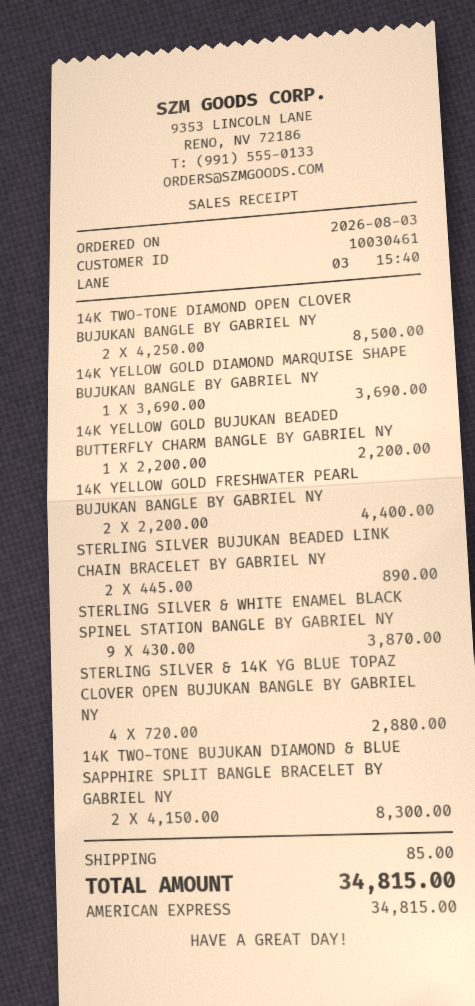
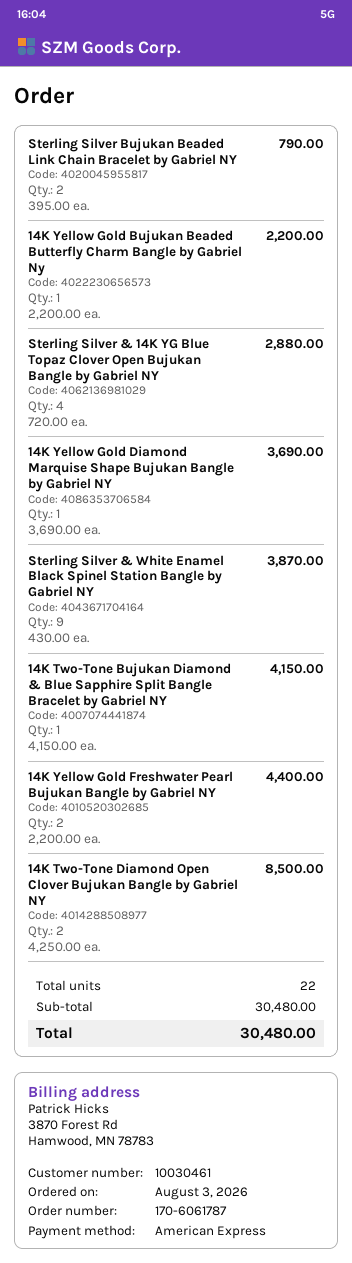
STERLING SILVER BUJUKAN BEADED LINK CHAIN BRACELET BY GABRIEL NY: 2 x 445.00 = 890.00 -> 2 x 395.00 = 790.00
14K TWO-TONE BUJUKAN DIAMOND & BLUE SAPPHIRE SPLIT BANGLE BRACELET BY GABRIEL NY: 2 x 4150.00 = 8300.00 -> 1 x 4150.00 = 4150.00
shipping: 85.00 -> none
total: 34815.00 -> 30480.00

